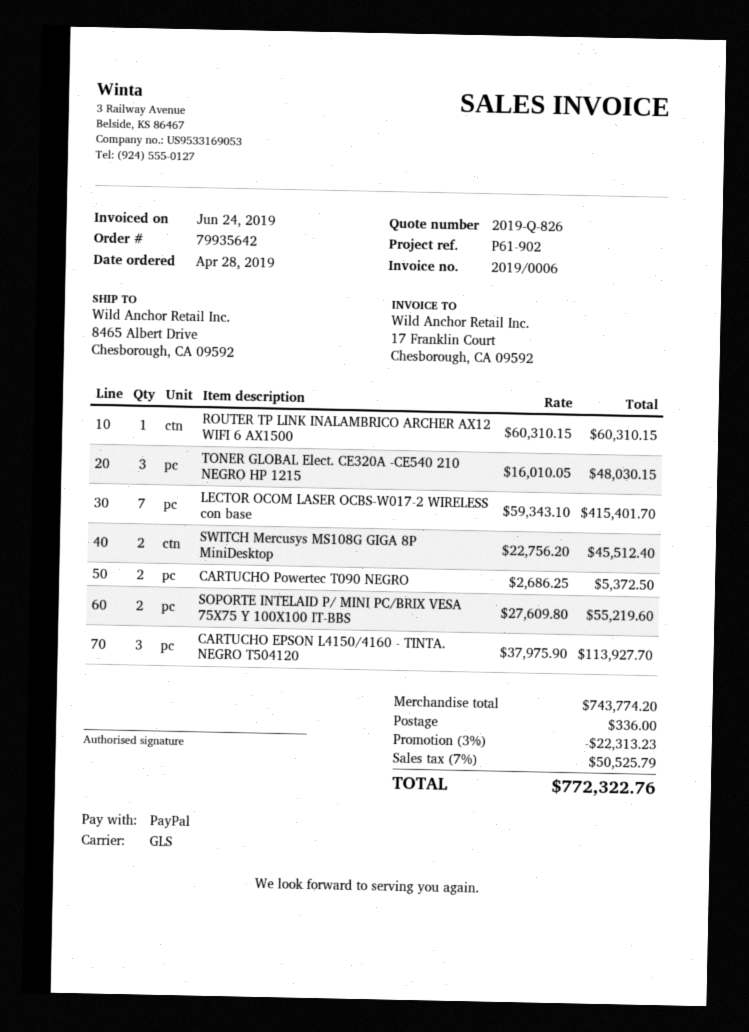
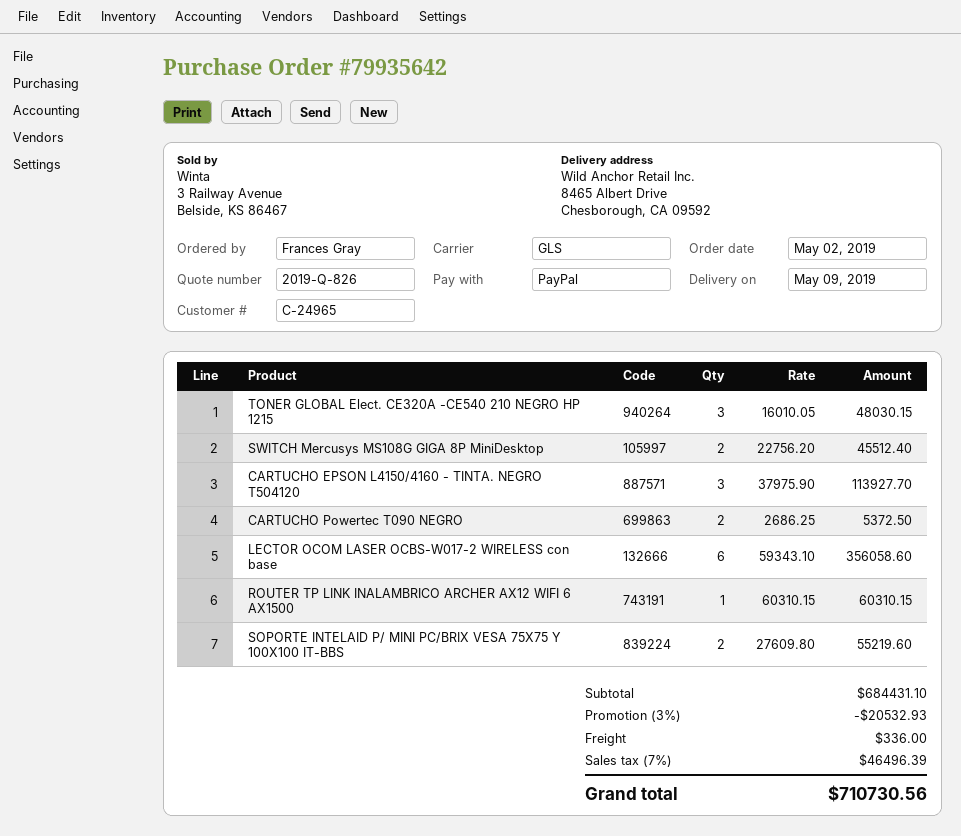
order date: 2019-04-28 -> 2019-05-02
LECTOR OCOM LASER OCBS-W017-2 WIRELESS con base: 7 x 59343.10 = 415401.70 -> 6 x 59343.10 = 356058.60
subtotal: 743774.20 -> 684431.10
discount: 3% = 22313.23 -> 3% = 20532.93
tax: 7% = 50525.79 -> 7% = 46496.39
total: 772322.76 -> 710730.56

